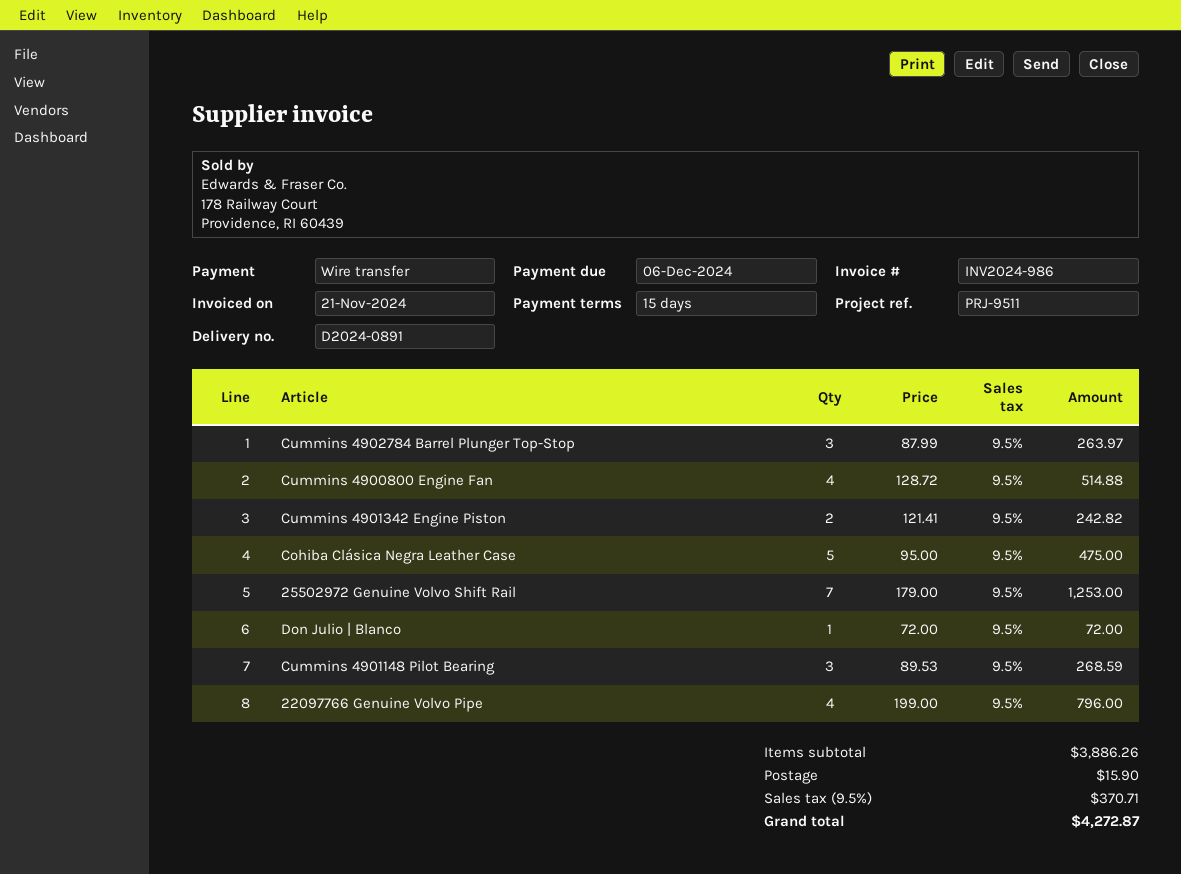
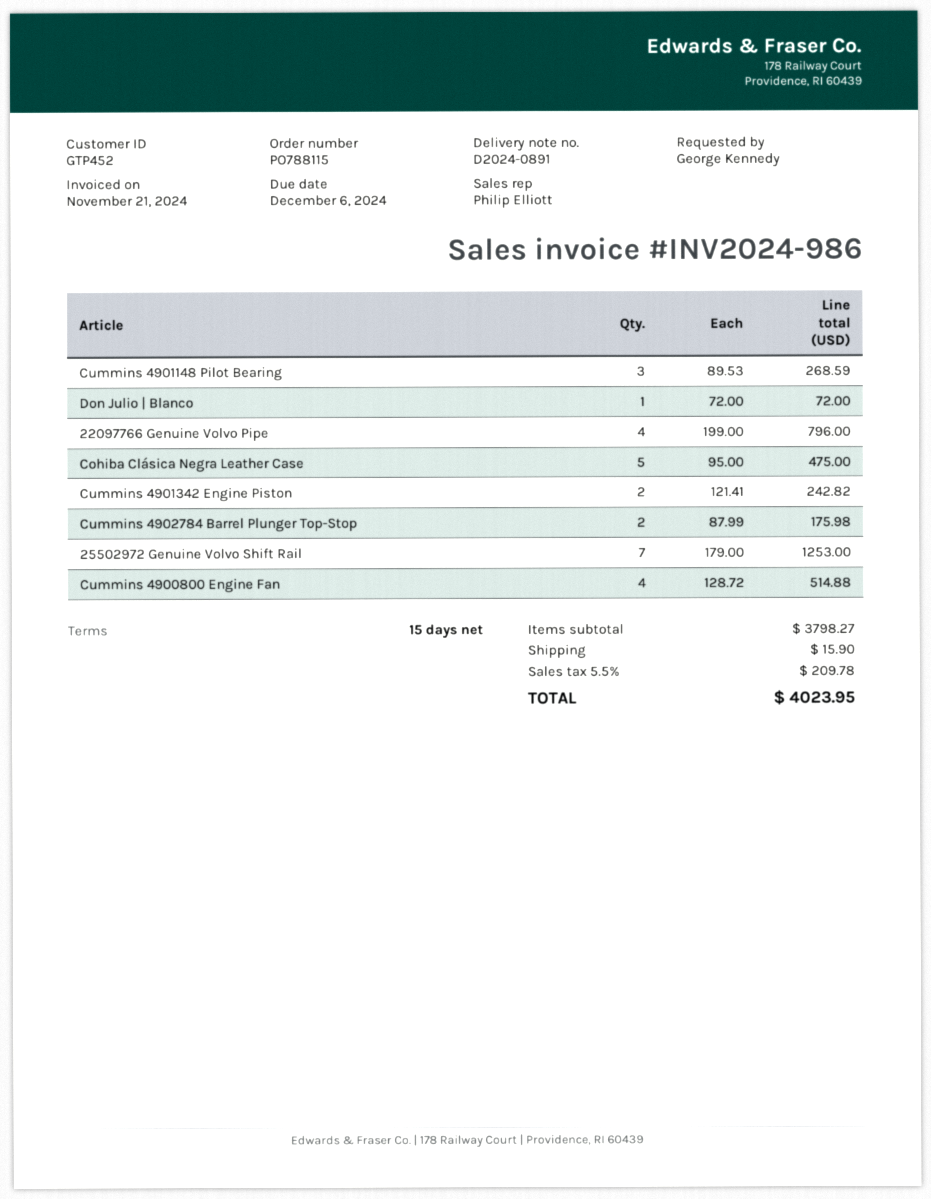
Cummins 4902784 Barrel Plunger Top-Stop: 3 x 87.99 = 263.97 -> 2 x 87.99 = 175.98
subtotal: 3886.26 -> 3798.27
tax: 9.5% = 370.71 -> 5.5% = 209.78
total: 4272.87 -> 4023.95

